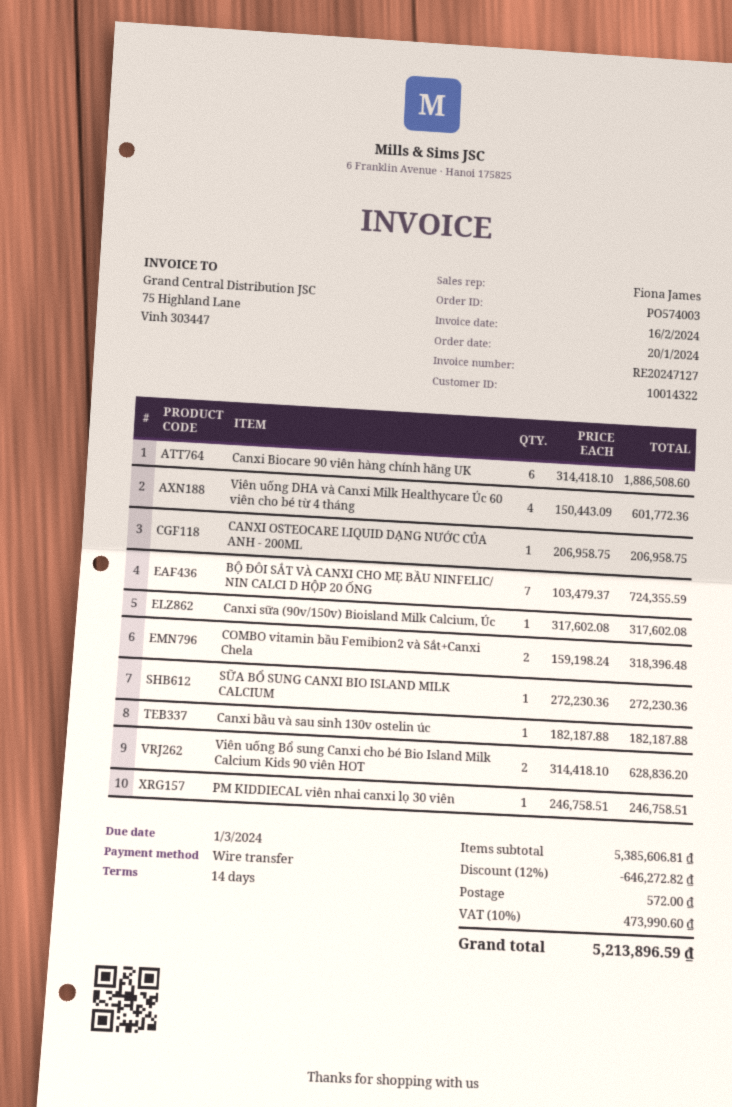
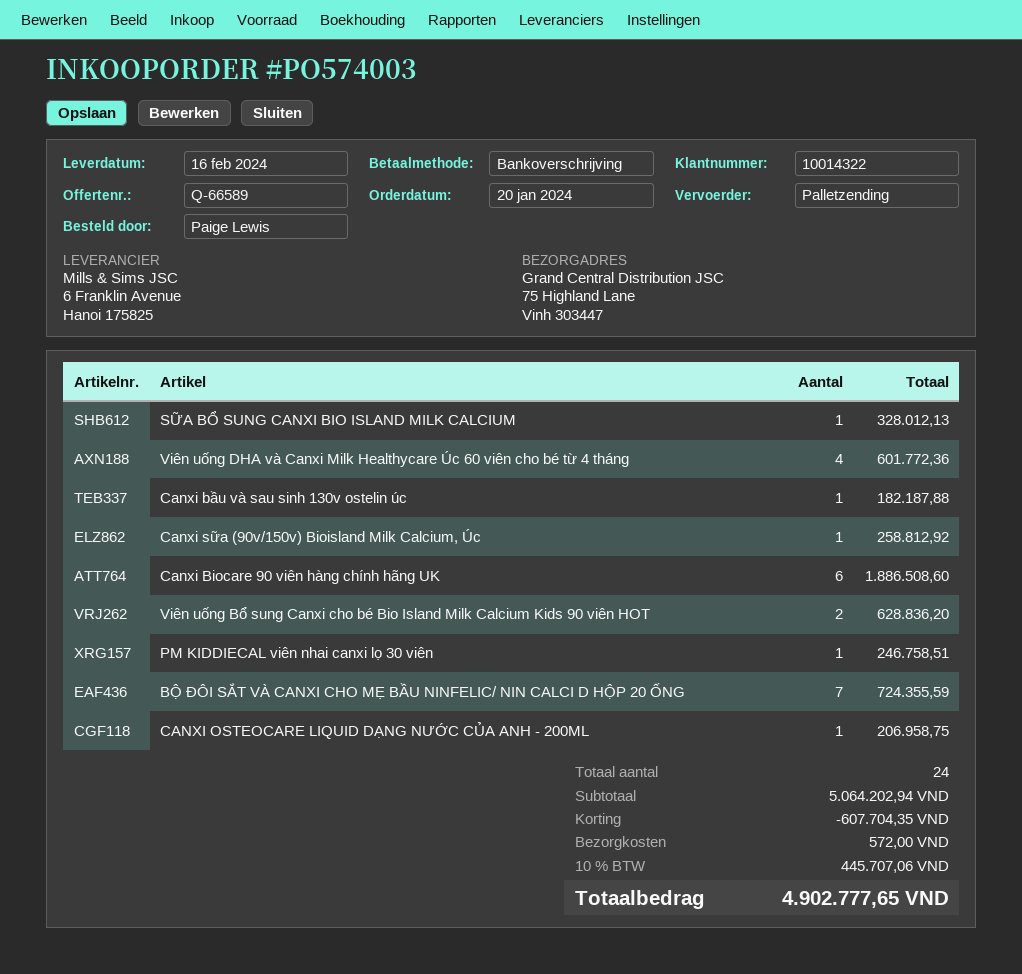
Canxi sữa (90v/150v) Bioisland Milk Calcium, Úc: 1 for 317602.08 -> 1 for 258812.92
COMBO vitamin bầu Femibion2 và Sắt+Canxi Chela: 2 for 318396.48 -> none
SỮA BỔ SUNG CANXI BIO ISLAND MILK CALCIUM: 1 for 272230.36 -> 1 for 328012.13
subtotal: 5385606.81 -> 5064202.94
discount: 646272.82 -> 607704.35
tax: 10% = 473990.60 -> 10% = 445707.06
total: 5213896.59 -> 4902777.65

